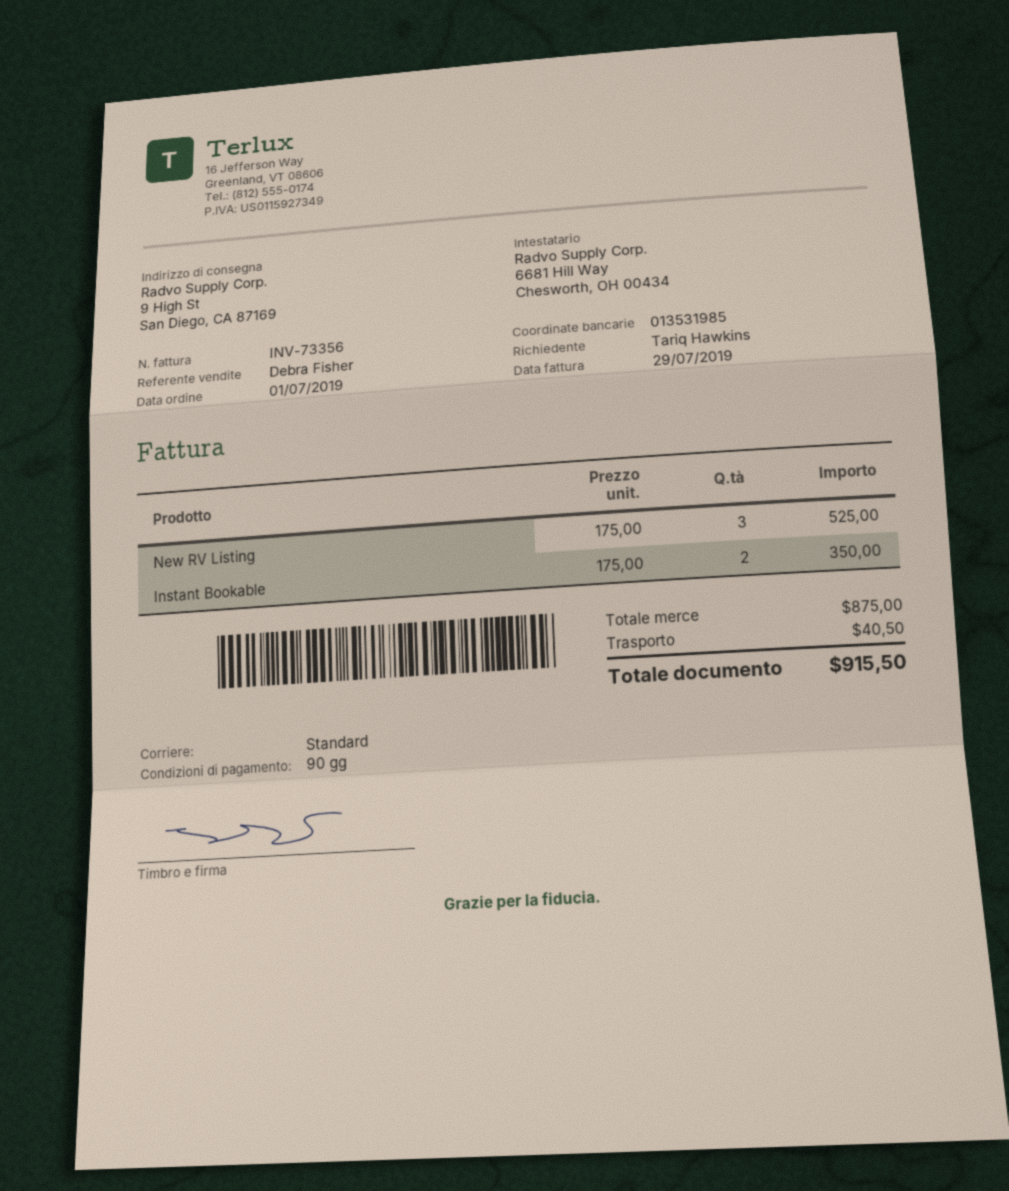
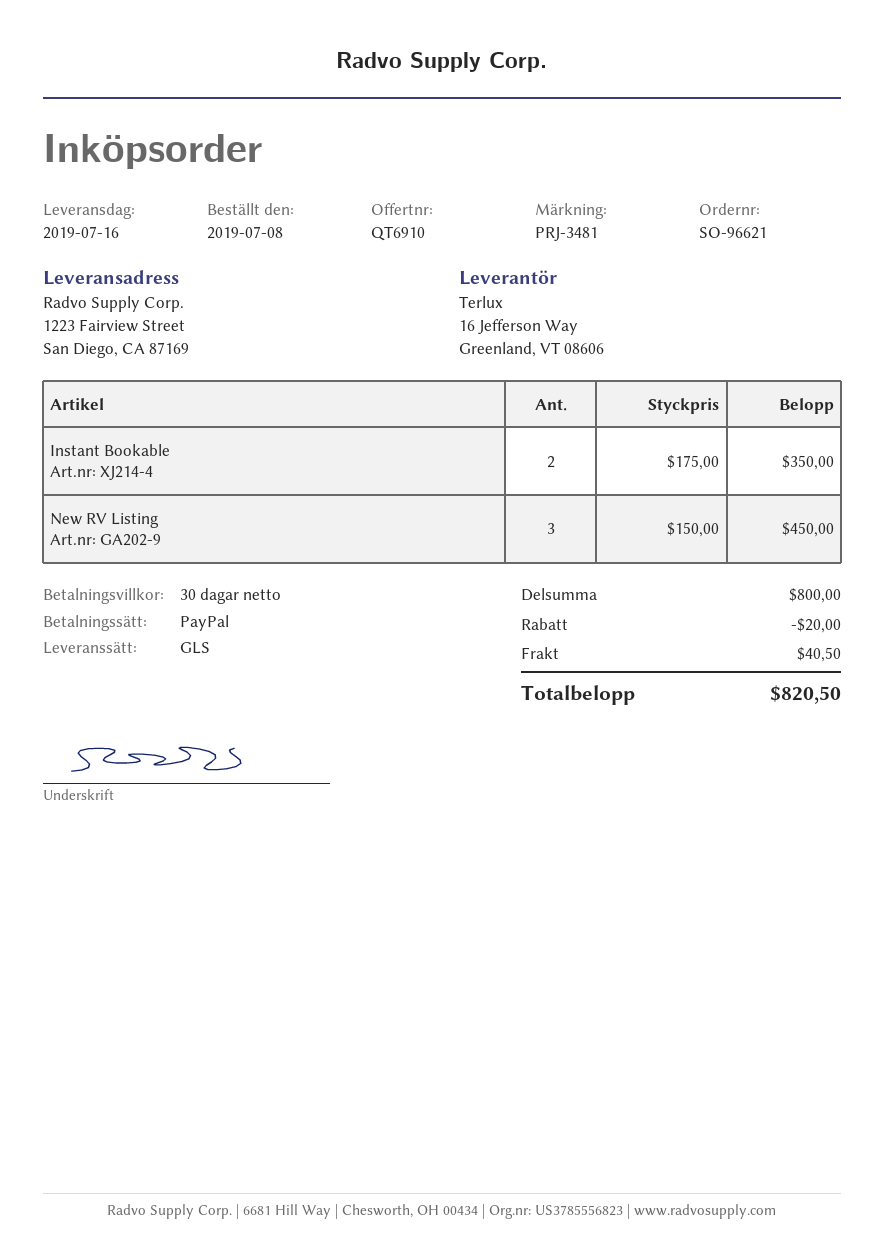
order date: 2019-07-01 -> 2019-07-08
payment terms: 90 days -> 30 days
shipping method: standard -> GLS
ship to: 9 High St, San Diego, CA 87169 -> 1223 Fairview Street, San Diego, CA 87169
New RV Listing: 3 x 175.00 = 525.00 -> 3 x 150.00 = 450.00
subtotal: 875.00 -> 800.00
discount: none -> 20.00
total: 915.50 -> 820.50

